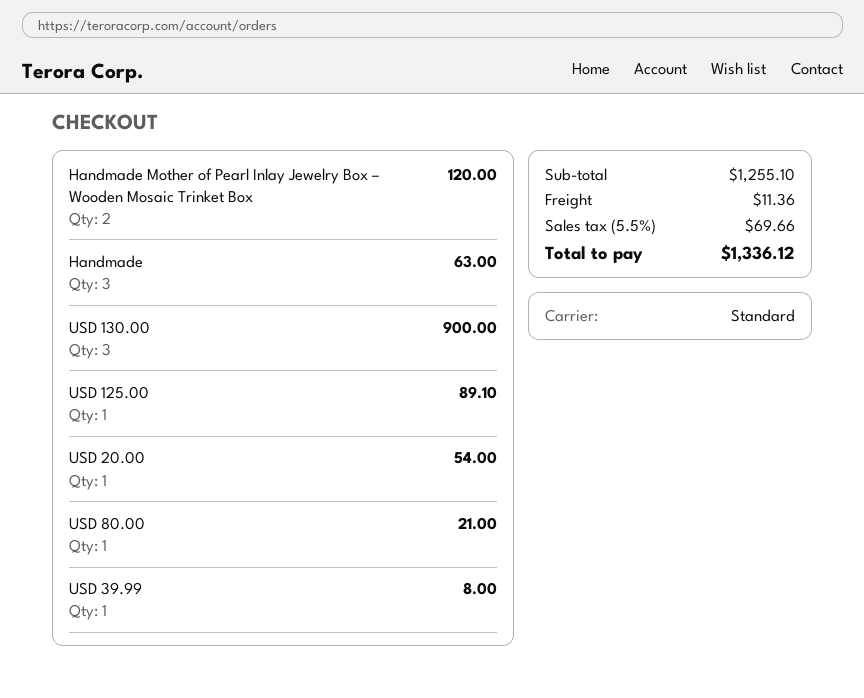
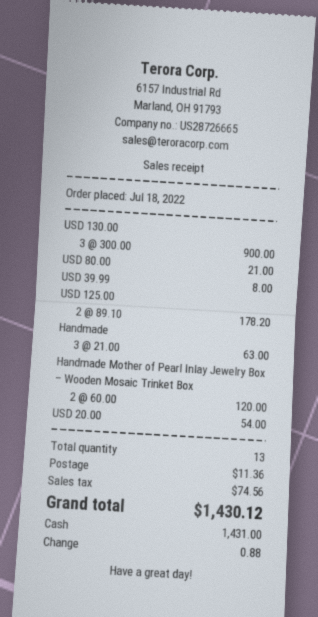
USD 125.00: 1 for 89.10 -> 2 for 178.20
tax: 69.66 -> 74.56
total: 1336.12 -> 1430.12

